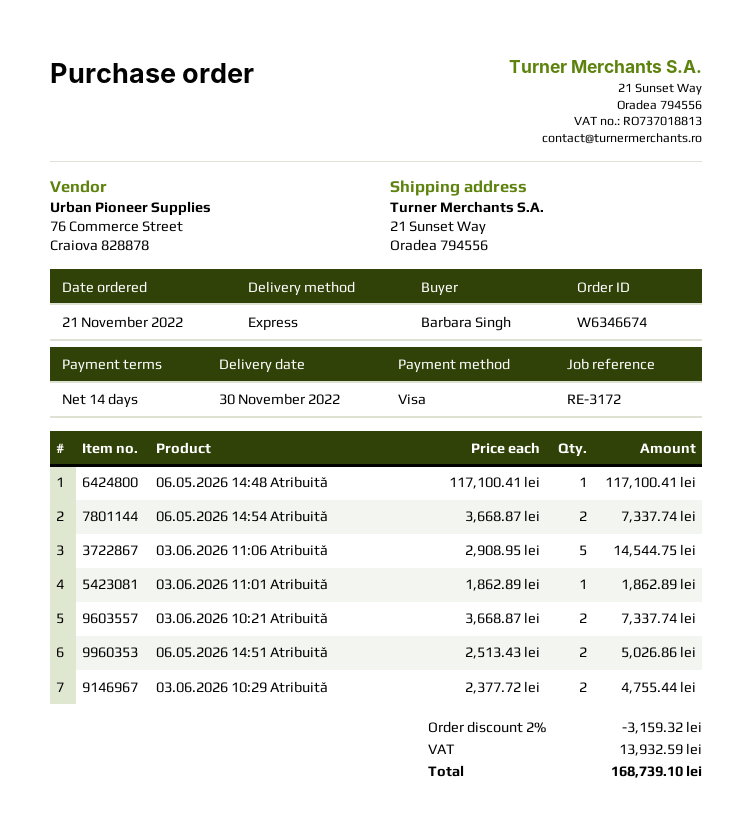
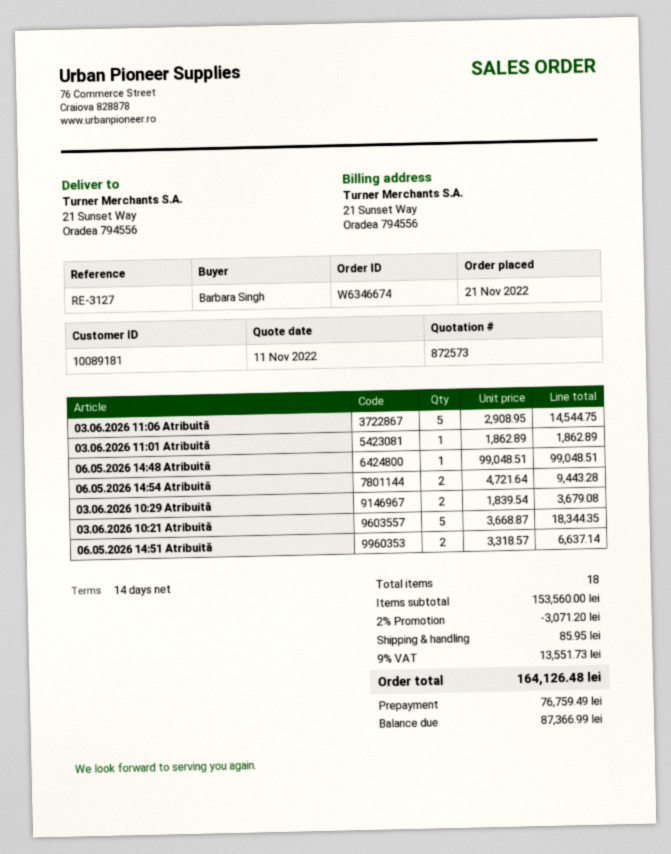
reference: RE-3172 -> RE-3127
06.05.2026 14:48 Atribuită: 1 x 117100.41 = 117100.41 -> 1 x 99048.51 = 99048.51
06.05.2026 14:54 Atribuită: 2 x 3668.87 = 7337.74 -> 2 x 4721.64 = 9443.28
03.06.2026 10:21 Atribuită: 2 x 3668.87 = 7337.74 -> 5 x 3668.87 = 18344.35
06.05.2026 14:51 Atribuită: 2 x 2513.43 = 5026.86 -> 2 x 3318.57 = 6637.14
03.06.2026 10:29 Atribuită: 2 x 2377.72 = 4755.44 -> 2 x 1839.54 = 3679.08
discount: 2% = 3159.32 -> 2% = 3071.20
shipping: none -> 85.95
tax: 13932.59 -> 13551.73
total: 168739.10 -> 164126.48

